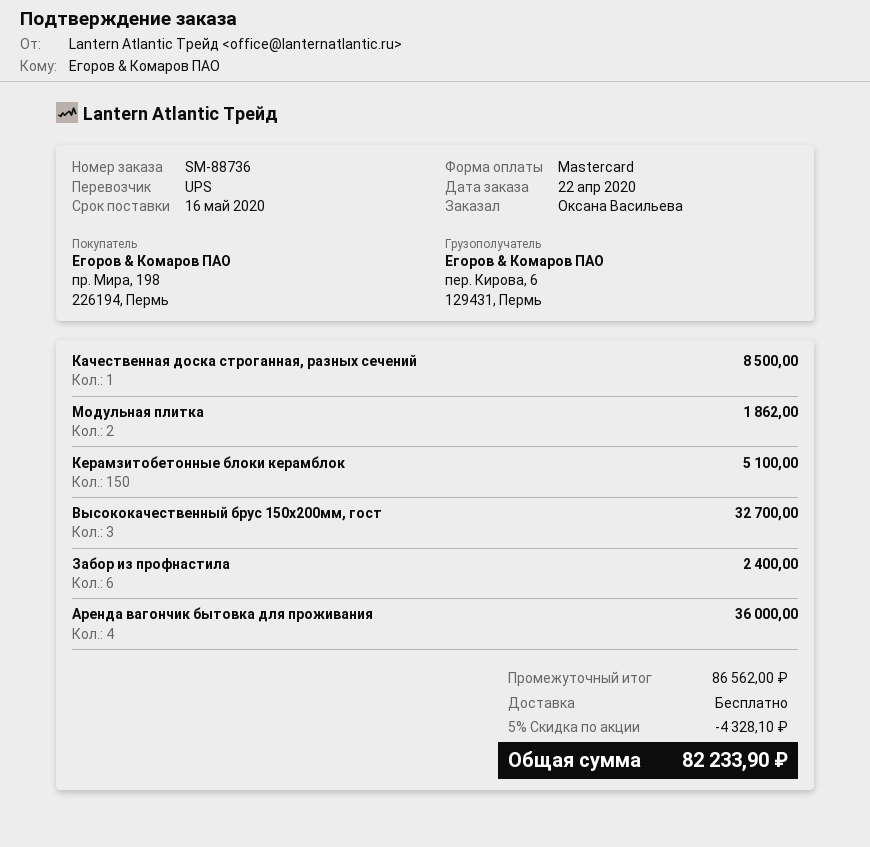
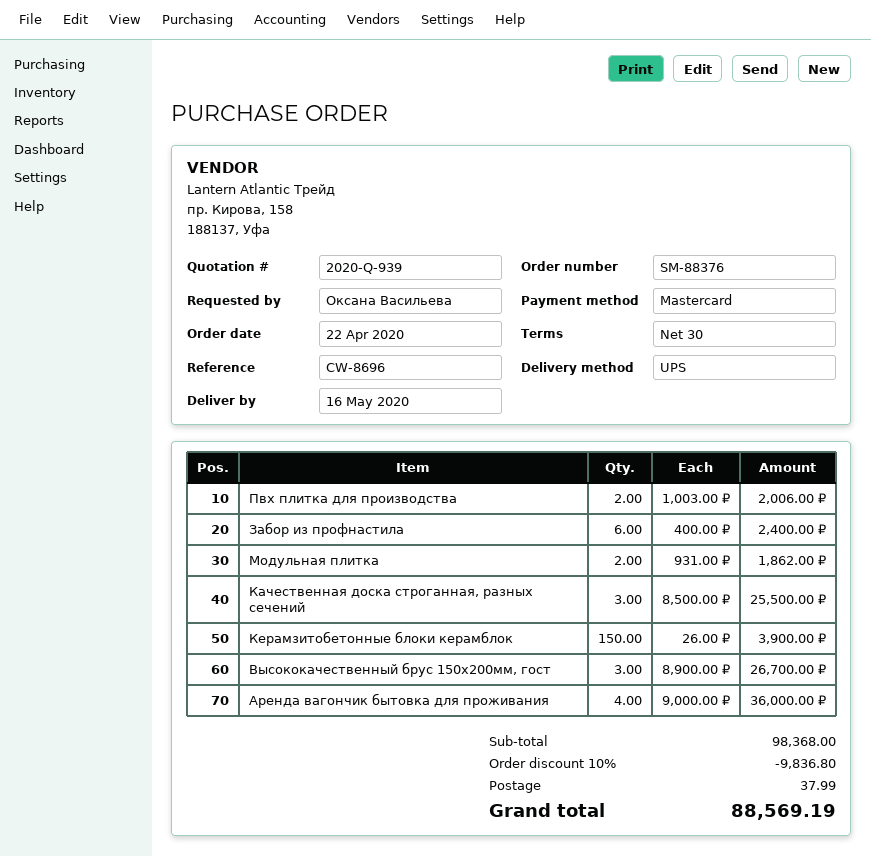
order number: SM-88736 -> SM-88376
Качественная доска строганная, разных сечений: 1 for 8500.00 -> 3 for 25500.00
Керамзитобетонные блоки керамблок: 150 for 5100.00 -> 150 for 3900.00
Высококачественный брус 150х200мм, гост: 3 for 32700.00 -> 3 for 26700.00
Пвх плитка для производства: none -> 2 for 2006.00
subtotal: 86562.00 -> 98368.00
discount: 5% = 4328.10 -> 10% = 9836.80
shipping: 0.00 -> 37.99
total: 82233.90 -> 88569.19

